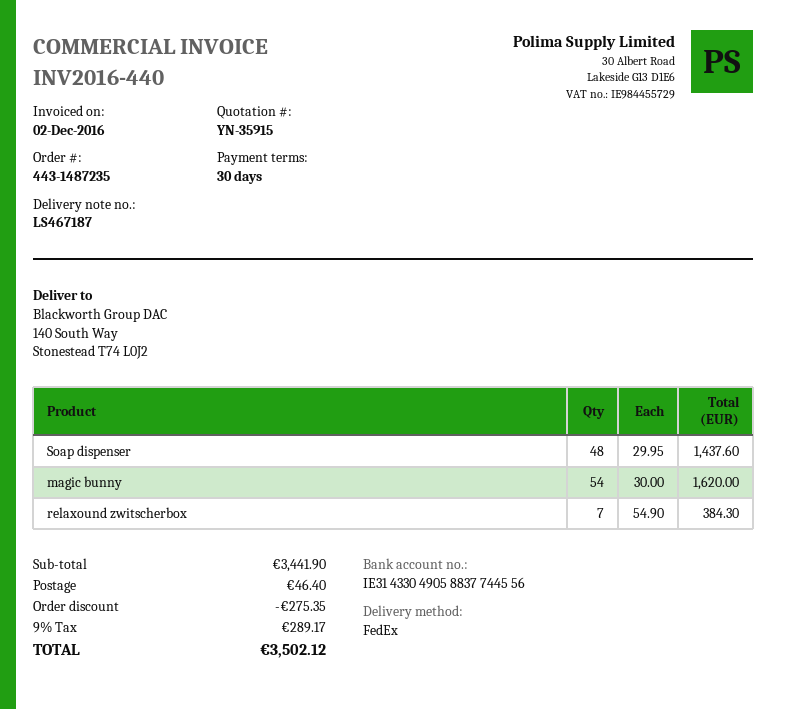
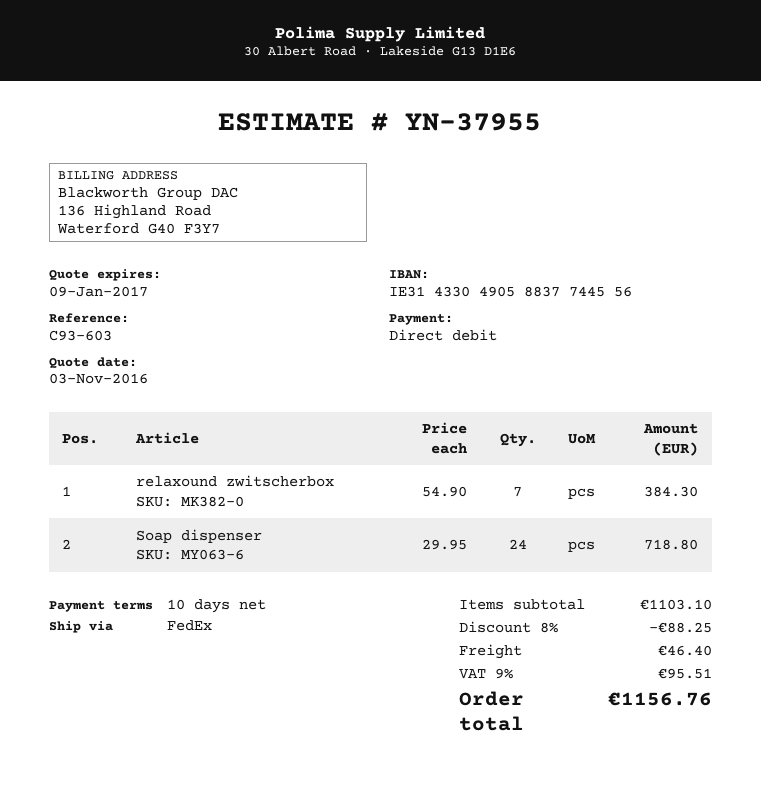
quote number: YN-35915 -> YN-37955
payment terms: 30 days -> 10 days
Soap dispenser: 48 x 29.95 = 1437.60 -> 24 x 29.95 = 718.80
magic bunny: 54 x 30.00 = 1620.00 -> none
subtotal: 3441.90 -> 1103.10
discount: 275.35 -> 88.25
tax: 9% = 289.17 -> 9% = 95.51
total: 3502.12 -> 1156.76

